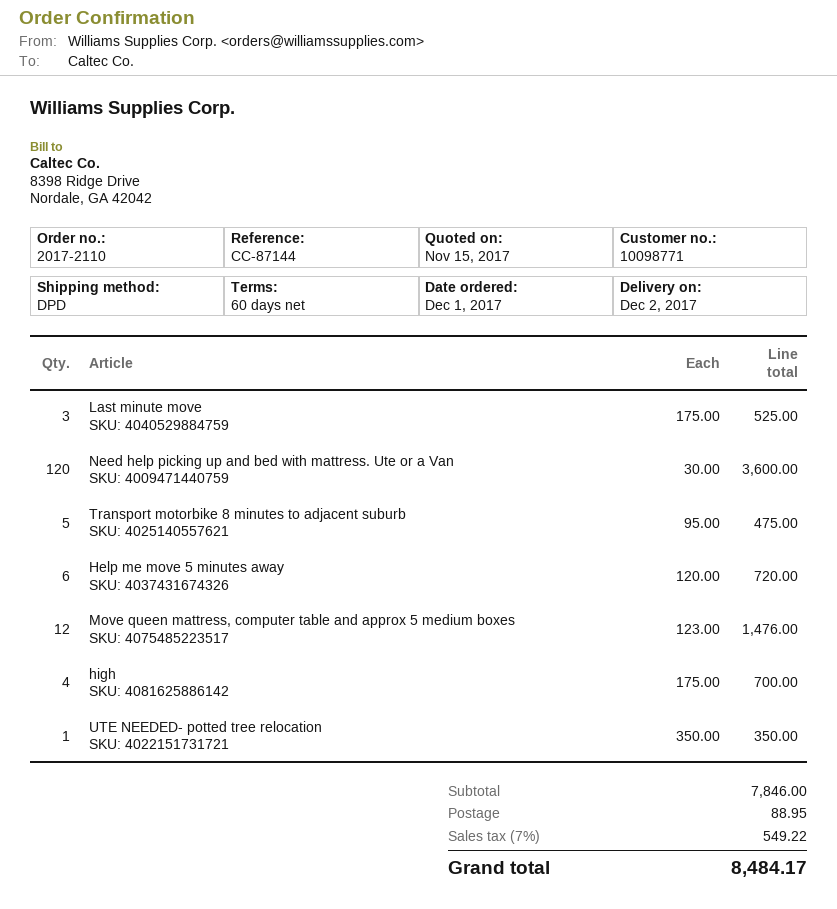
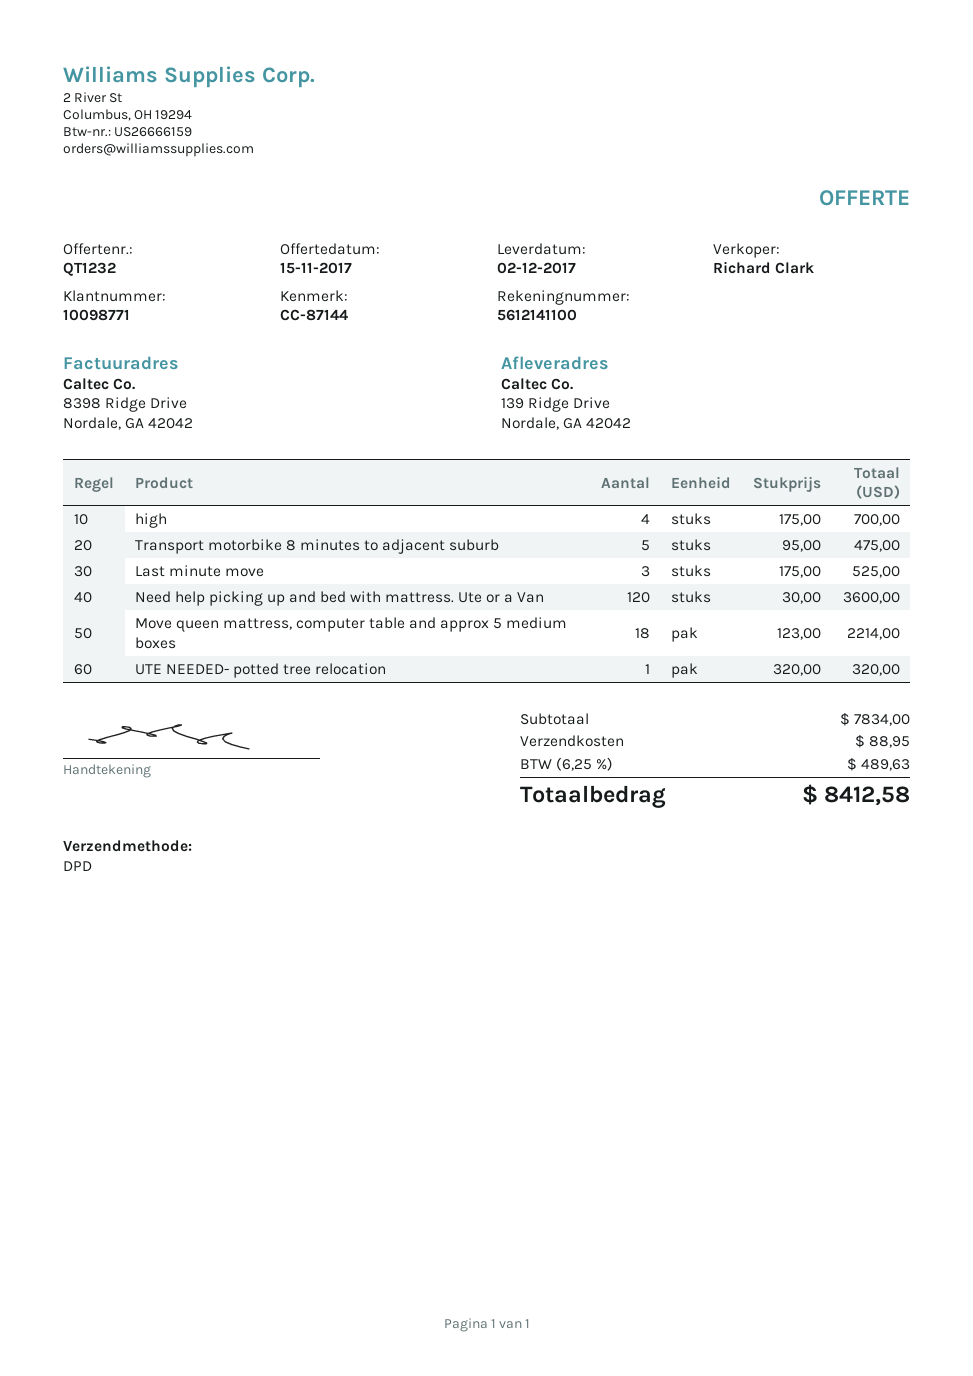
Help me move 5 minutes away: 6 x 120.00 = 720.00 -> none
Move queen mattress, computer table and approx 5 medium boxes: 12 x 123.00 = 1476.00 -> 18 x 123.00 = 2214.00
UTE NEEDED- potted tree relocation: 1 x 350.00 = 350.00 -> 1 x 320.00 = 320.00
subtotal: 7846.00 -> 7834.00
tax: 7% = 549.22 -> 6.25% = 489.63
total: 8484.17 -> 8412.58

